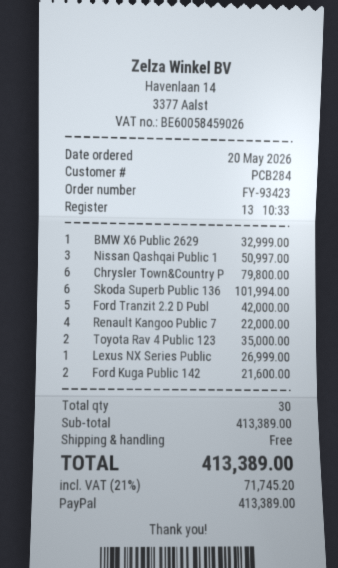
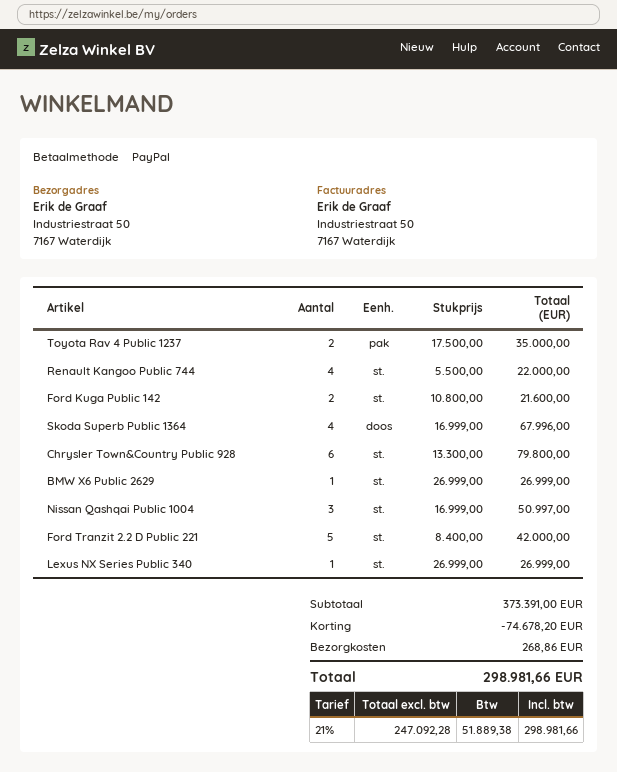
BMW X6 Public 2629: 1 for 32999.00 -> 1 for 26999.00
Skoda Superb Public 136: 6 for 101994.00 -> 4 for 67996.00
subtotal: 413389.00 -> 373391.00
discount: none -> 74678.20
shipping: 0.00 -> 268.86
tax: 21% = 71745.20 -> 21% = 51889.38
total: 413389.00 -> 298981.66

